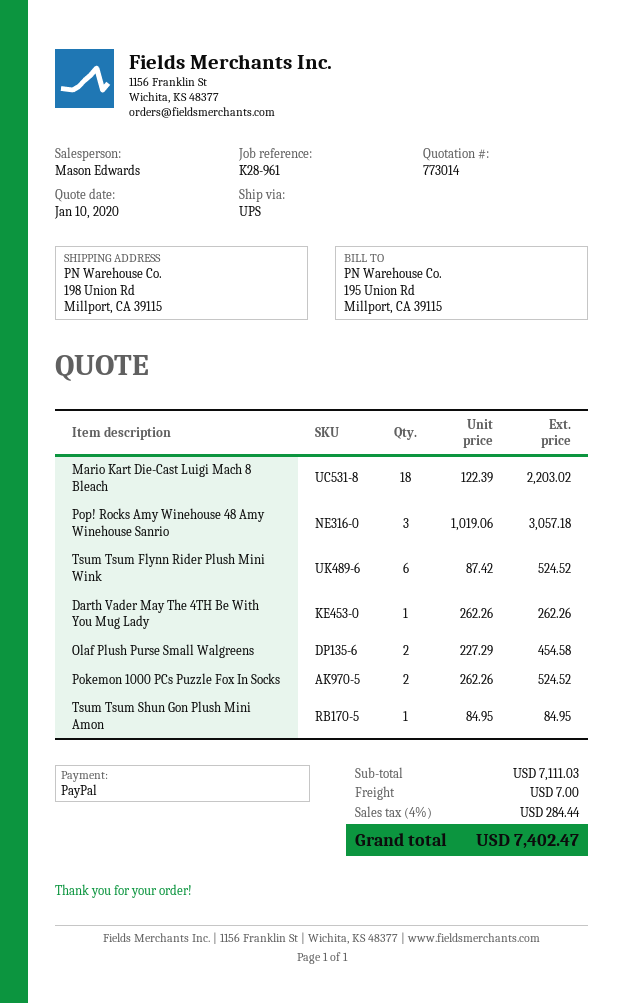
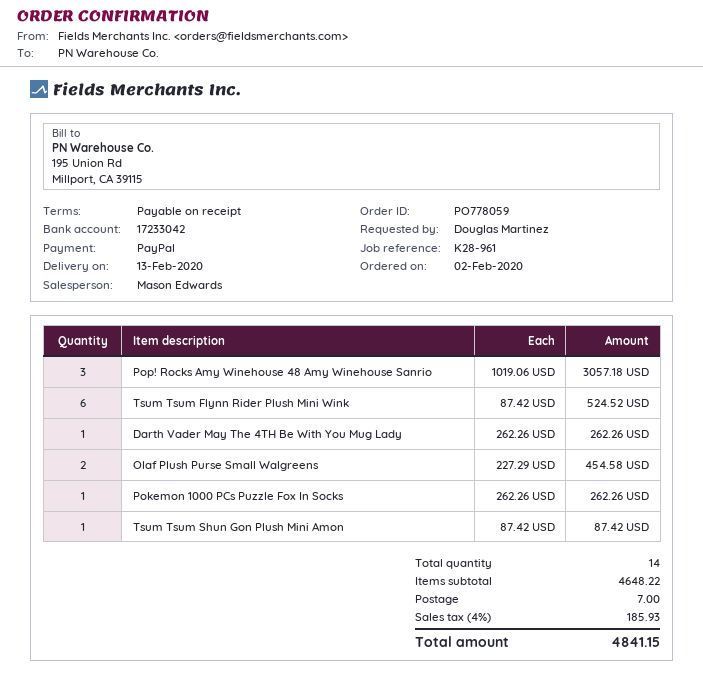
Mario Kart Die-Cast Luigi Mach 8 Bleach: 18 x 122.39 = 2203.02 -> none
Pokemon 1000 PCs Puzzle Fox In Socks: 2 x 262.26 = 524.52 -> 1 x 262.26 = 262.26
Tsum Tsum Shun Gon Plush Mini Amon: 1 x 84.95 = 84.95 -> 1 x 87.42 = 87.42
subtotal: 7111.03 -> 4648.22
tax: 4% = 284.44 -> 4% = 185.93
total: 7402.47 -> 4841.15

